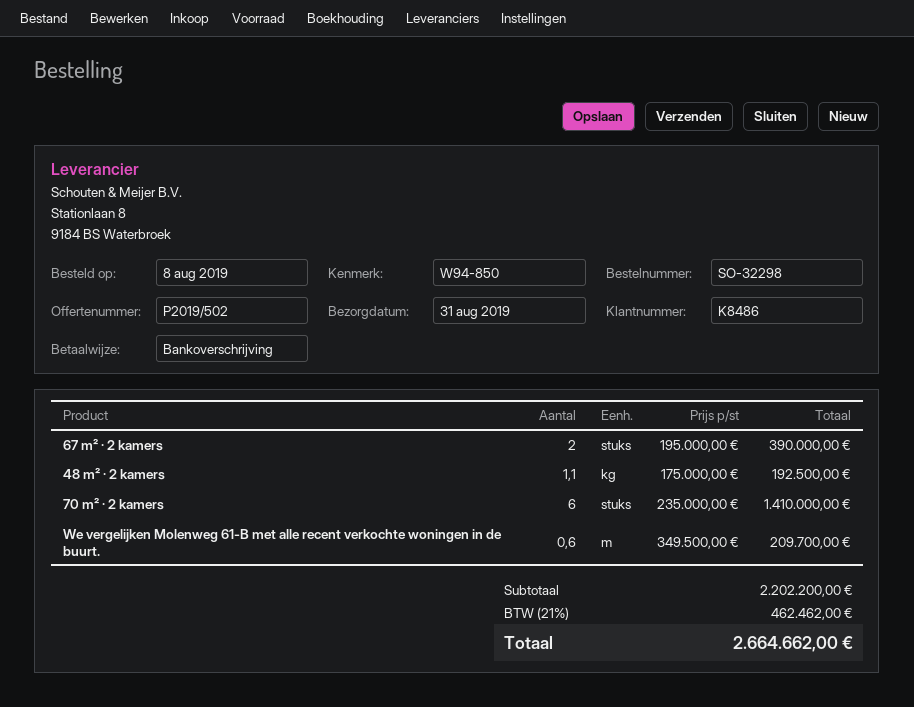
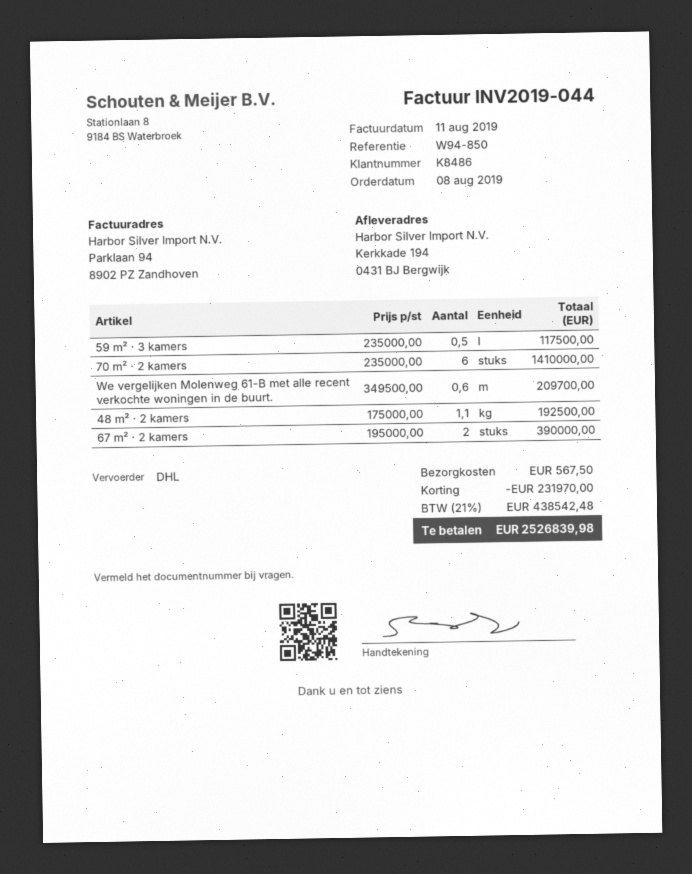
59 m² · 3 kamers: none -> 0.5 x 235000.00 = 117500.00
discount: none -> 231970.00
shipping: none -> 567.50
tax: 21% = 462462.00 -> 21% = 438542.48
total: 2664662.00 -> 2526839.98

